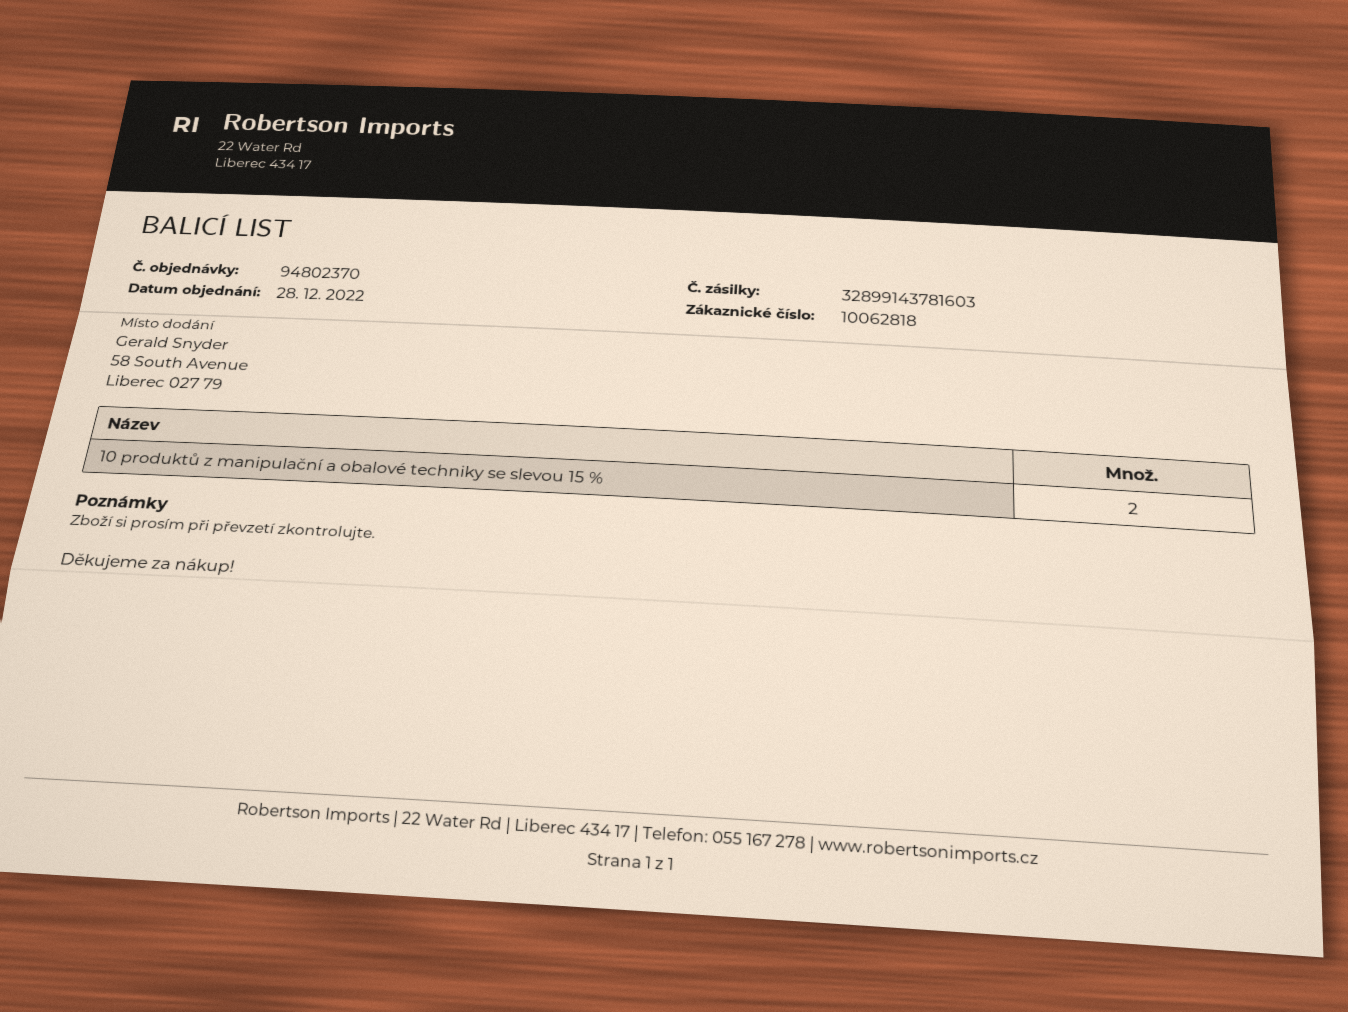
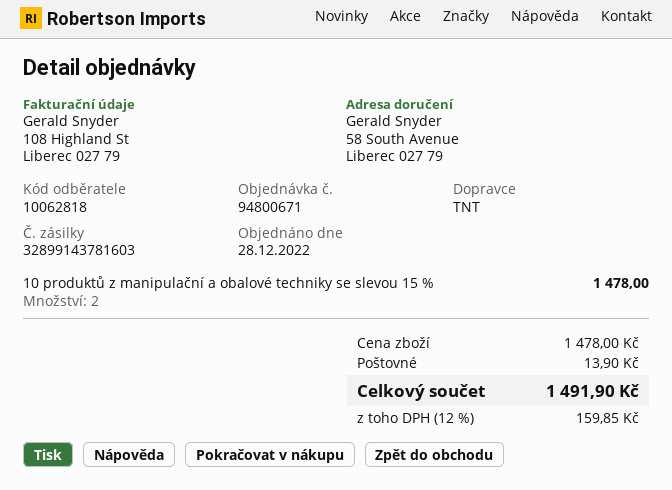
order number: 94802370 -> 94800671

